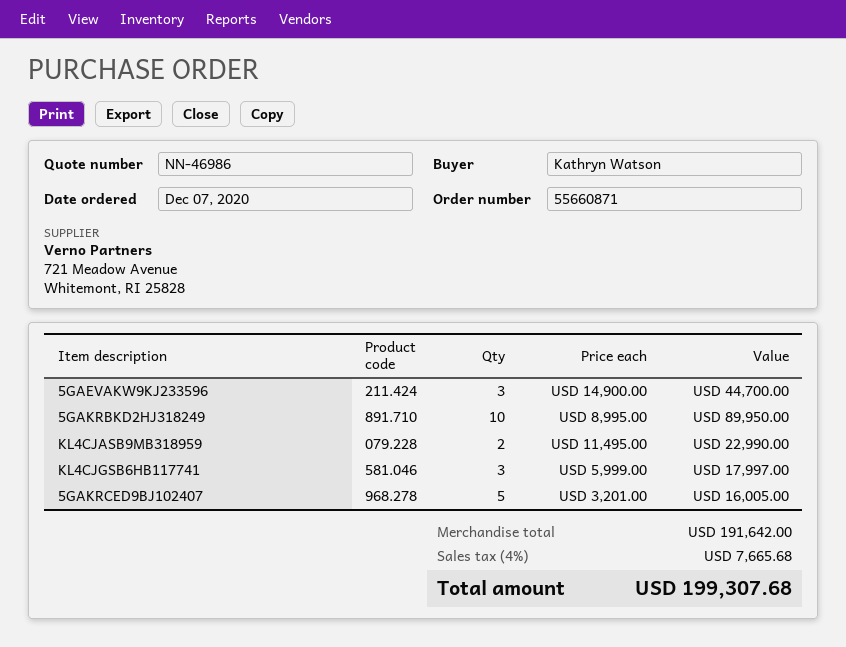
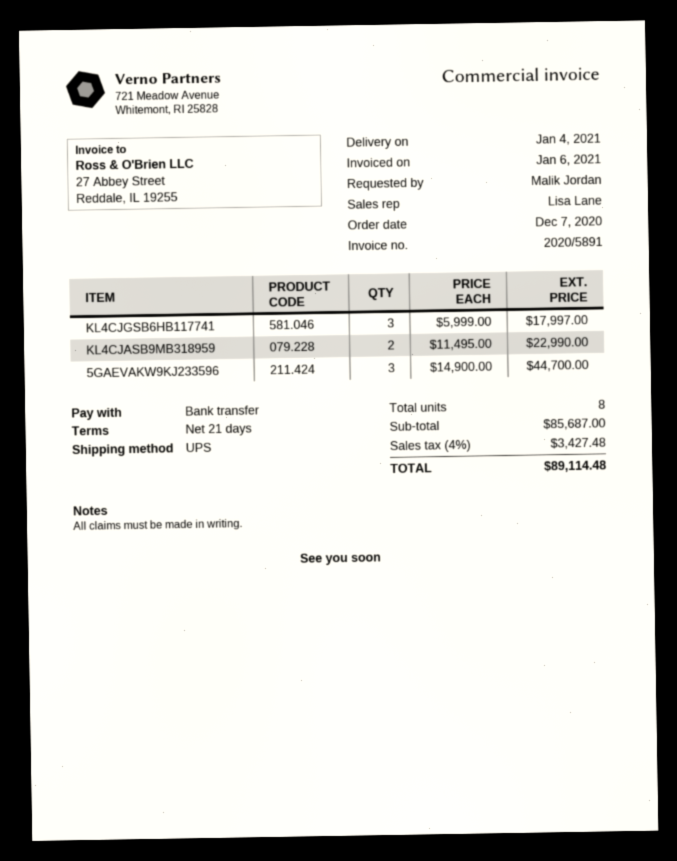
ordered by: Kathryn Watson -> Malik Jordan
5GAKRBKD2HJ318249: 10 x 8995.00 = 89950.00 -> none
5GAKRCED9BJ102407: 5 x 3201.00 = 16005.00 -> none
subtotal: 191642.00 -> 85687.00
tax: 4% = 7665.68 -> 4% = 3427.48
total: 199307.68 -> 89114.48

